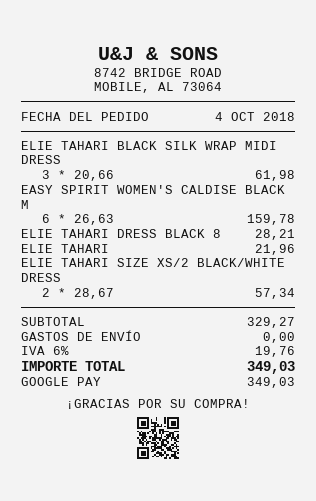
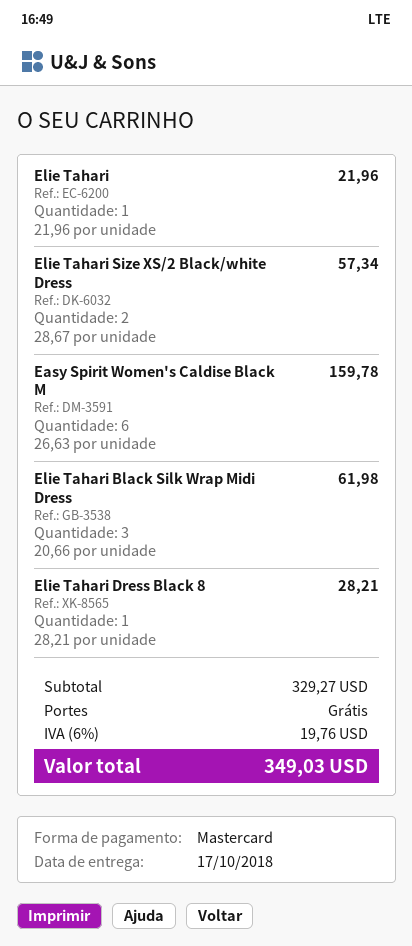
payment method: Google Pay -> Mastercard

